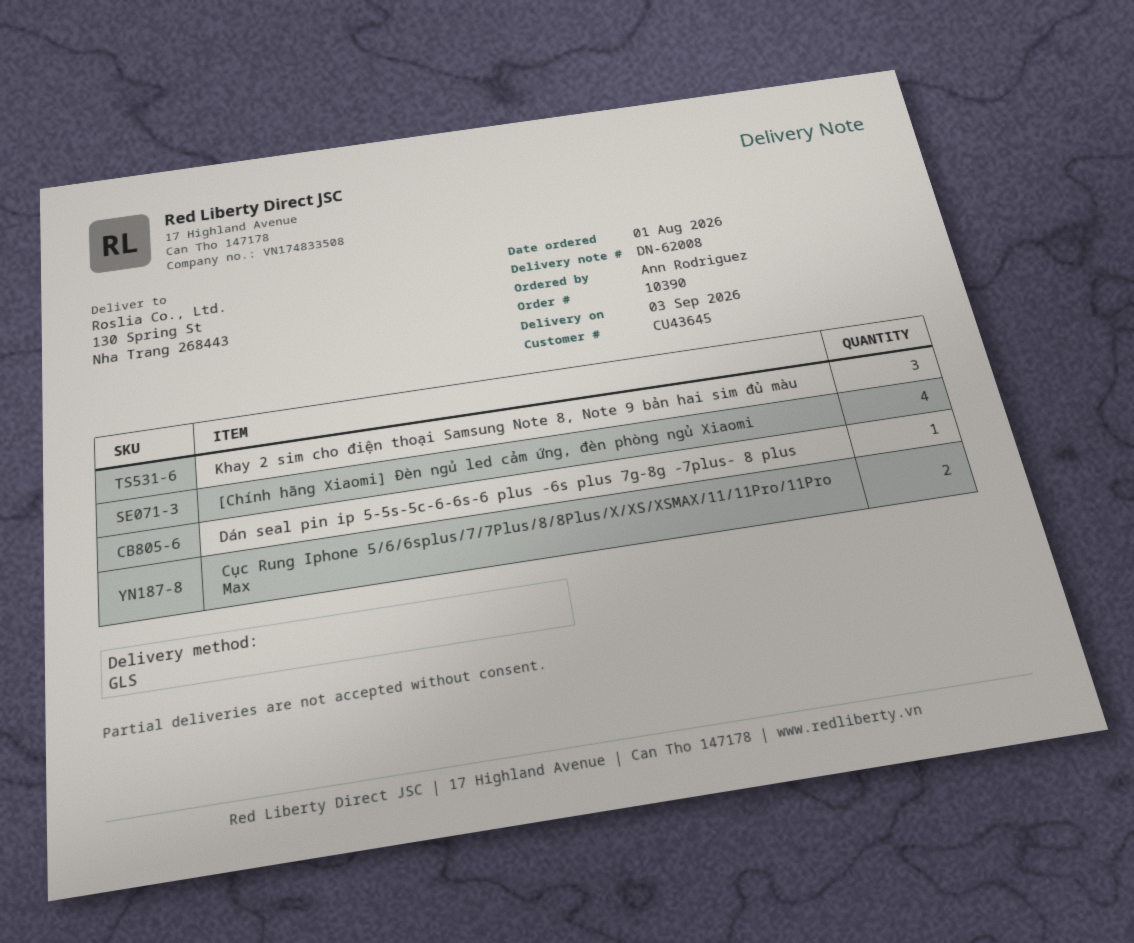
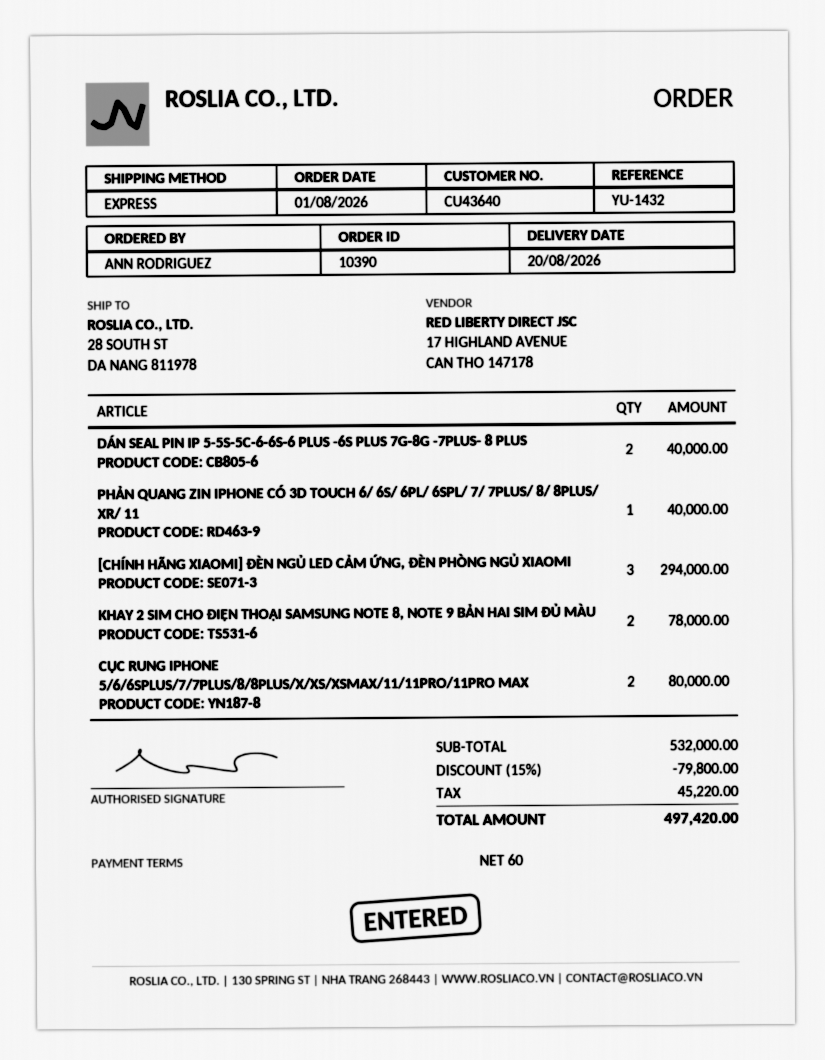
delivery date: 2026-09-03 -> 2026-08-20
customer number: CU43645 -> CU43640
shipping method: GLS -> express
ship to: 130 Spring St, Nha Trang 268443 -> 28 SOUTH ST, DA NANG 811978
Khay 2 sim cho điện thoại Samsung Note 8, Note 9 bản hai sim đủ màu: 3 -> 2
[Chính hãng Xiaomi] Đèn ngủ led cảm ứng, đèn phòng ngủ Xiaomi: 4 -> 3
Dán seal pin ip 5-5s-5c-6-6s-6 plus -6s plus 7g-8g -7plus- 8 plus: 1 -> 2
PHẢN QUANG ZIN IPHONE CÓ 3D TOUCH 6/ 6S/ 6PL/ 6SPL/ 7/ 7PLUS/ 8/ 8PLUS/ XR/ 11: none -> 1

